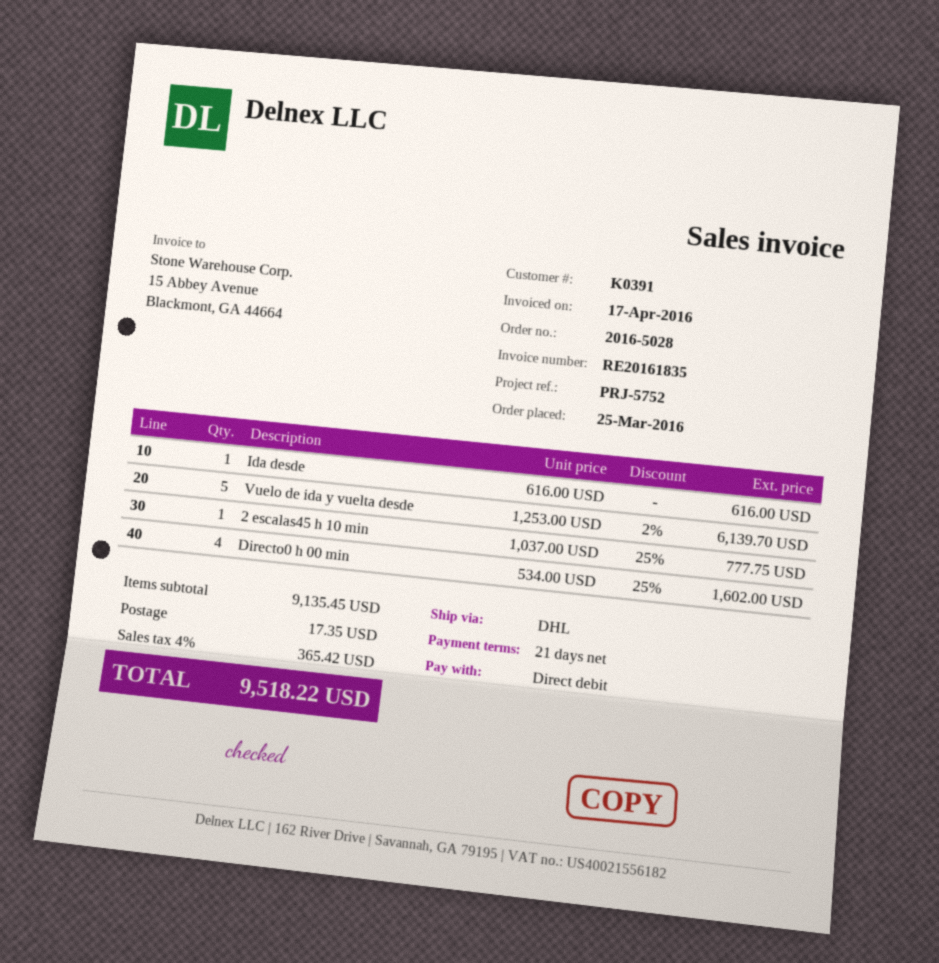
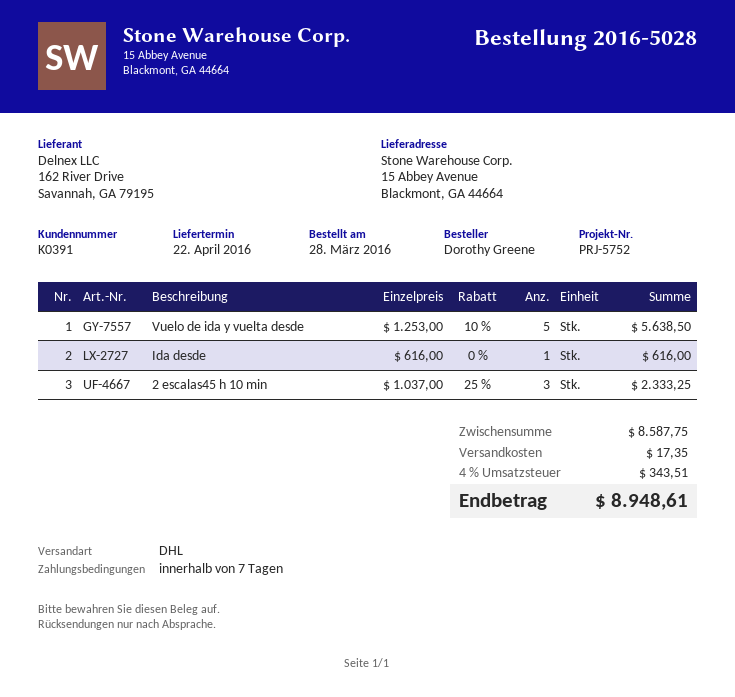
order date: 2016-03-25 -> 2016-03-28
payment terms: 21 days -> 7 days
Vuelo de ida y vuelta desde: 5 x 1253.00 - 2% = 6139.70 -> 5 x 1253.00 - 10% = 5638.50
2 escalas45 h 10 min: 1 x 1037.00 - 25% = 777.75 -> 3 x 1037.00 - 25% = 2333.25
Directo0 h 00 min: 4 x 534.00 - 25% = 1602.00 -> none
subtotal: 9135.45 -> 8587.75
tax: 4% = 365.42 -> 4% = 343.51
total: 9518.22 -> 8948.61

